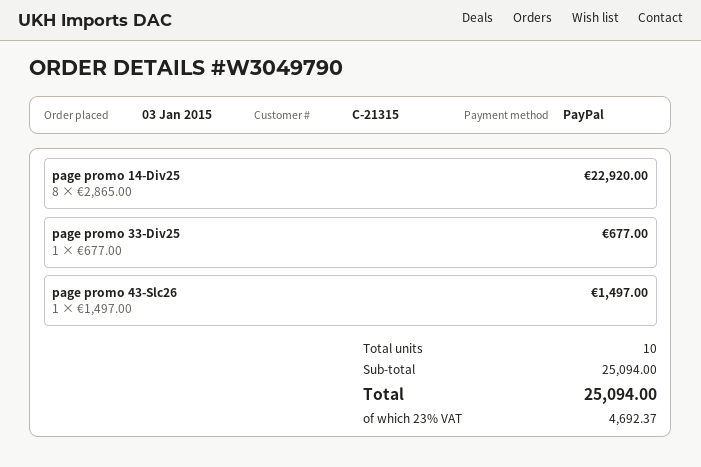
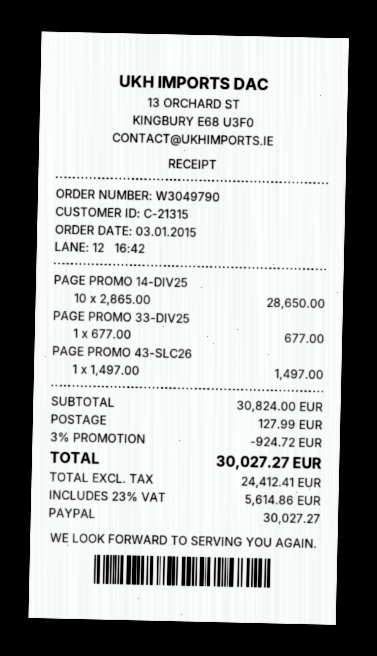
page promo 14-Div25: 8 x 2865.00 = 22920.00 -> 10 x 2865.00 = 28650.00
subtotal: 25094.00 -> 30824.00
discount: none -> 3% = 924.72
shipping: none -> 127.99
tax: 23% = 4692.37 -> 23% = 5614.86
total: 25094.00 -> 30027.27

